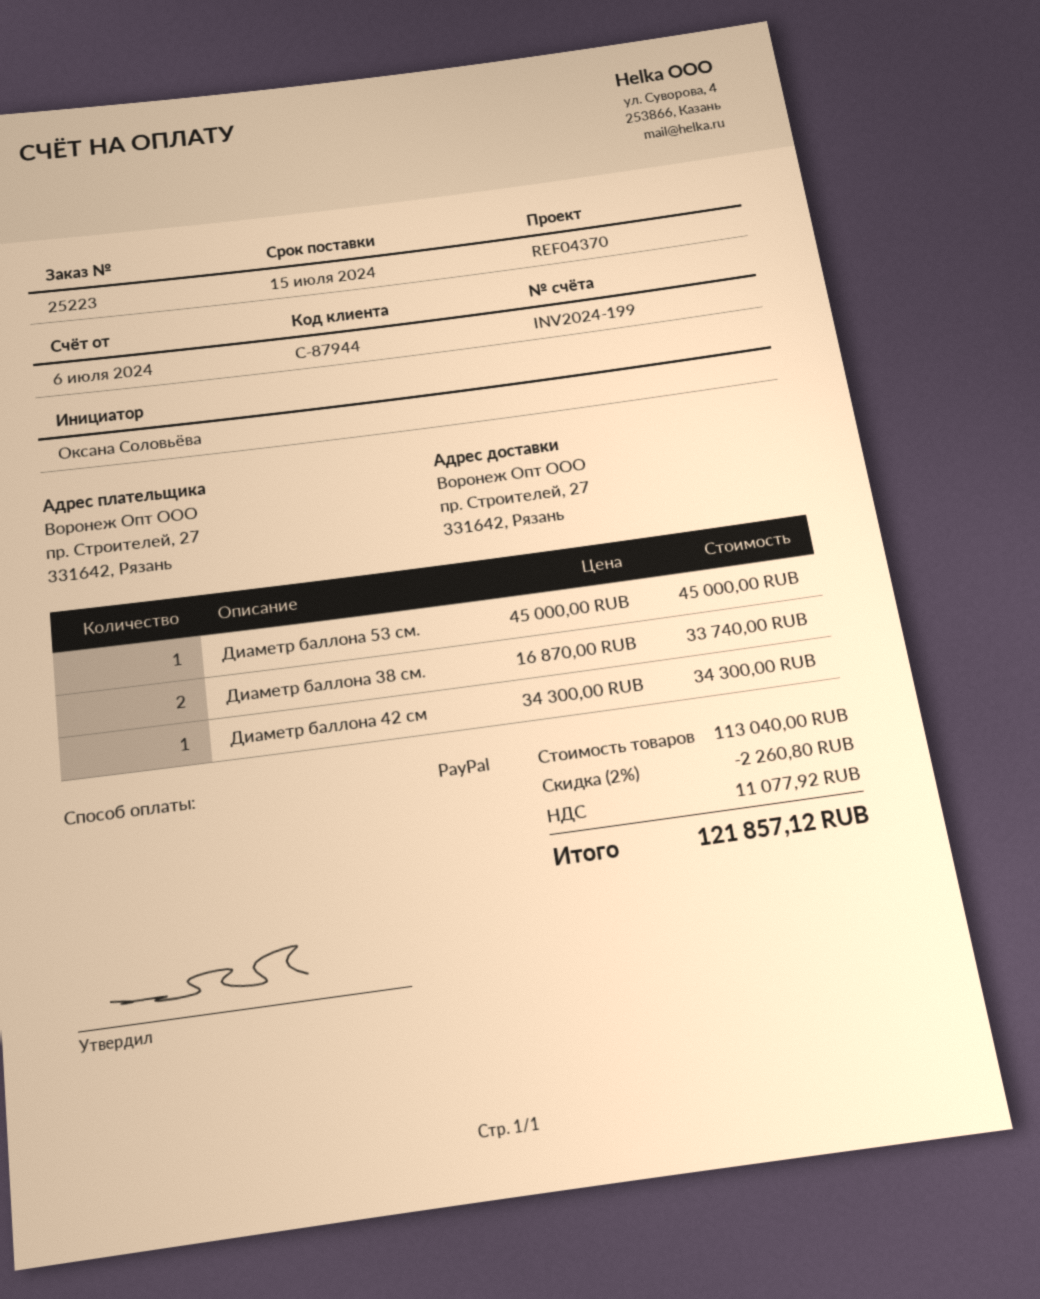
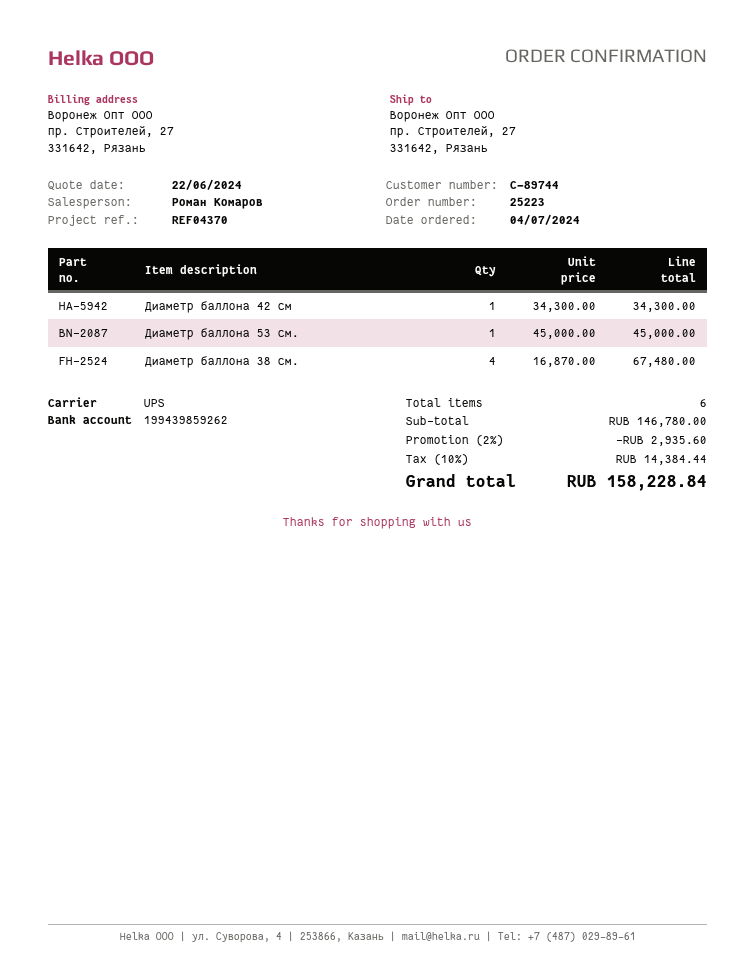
customer number: C-87944 -> C-89744
Диаметр баллона 38 см.: 2 x 16870.00 = 33740.00 -> 4 x 16870.00 = 67480.00
subtotal: 113040.00 -> 146780.00
discount: 2% = 2260.80 -> 2% = 2935.60
tax: 11077.92 -> 14384.44
total: 121857.12 -> 158228.84

